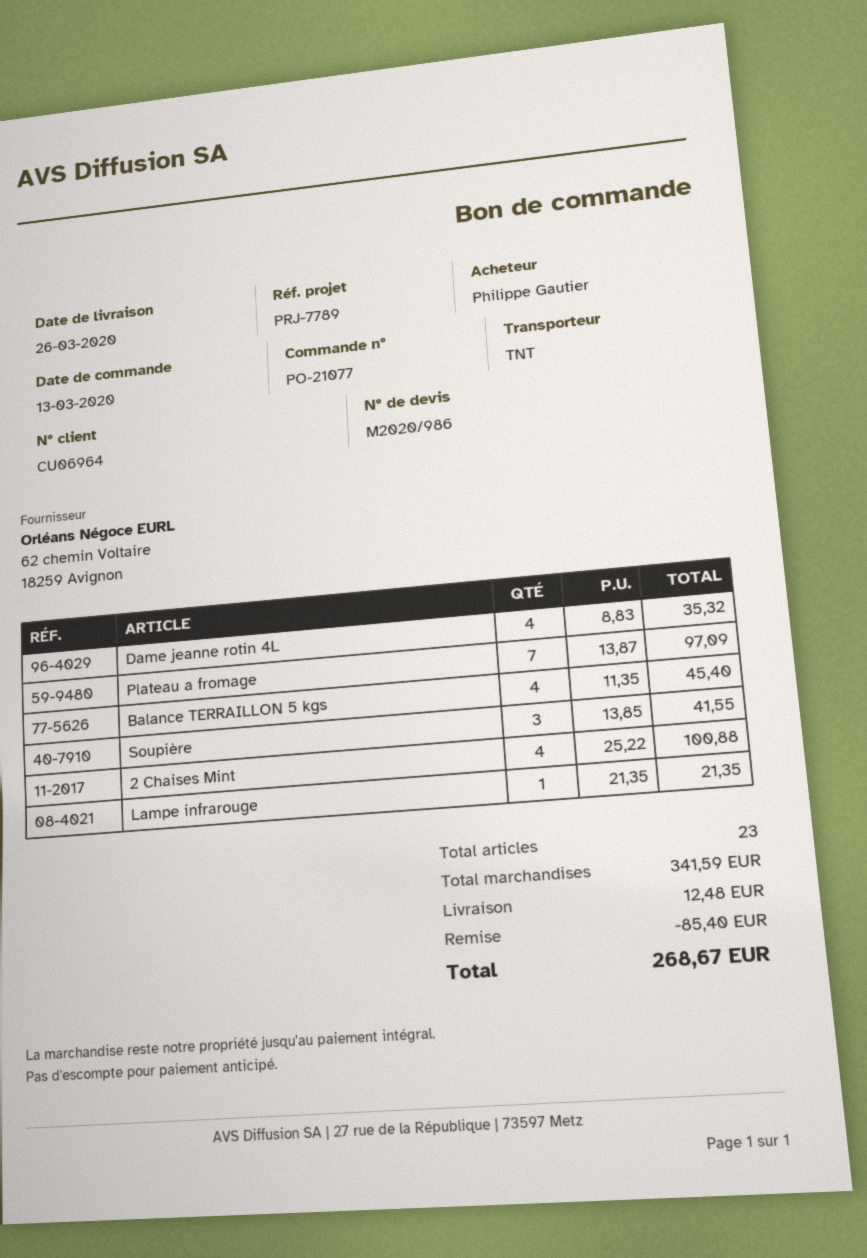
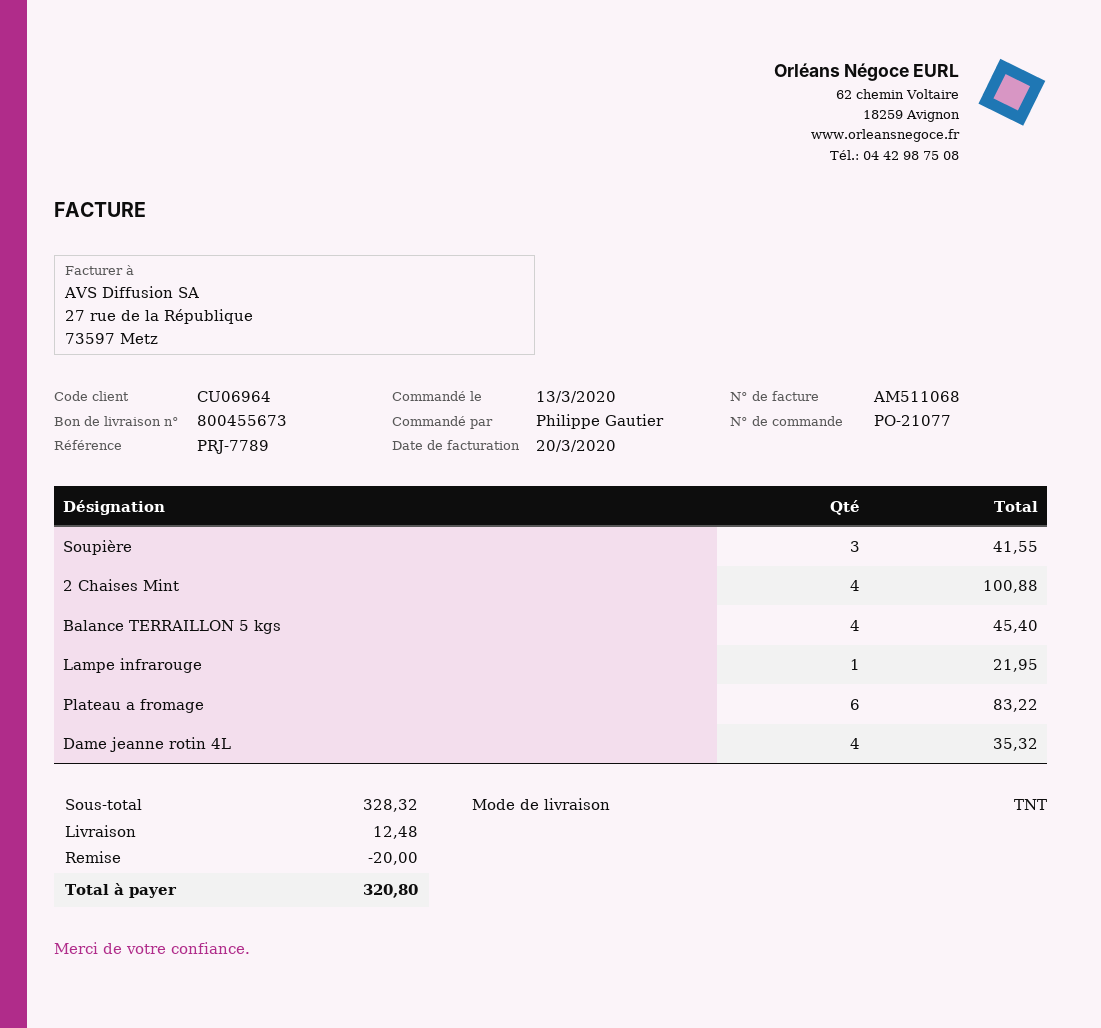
Plateau a fromage: 7 for 97.09 -> 6 for 83.22
Lampe infrarouge: 1 for 21.35 -> 1 for 21.95
subtotal: 341.59 -> 328.32
discount: 85.40 -> 20.00
total: 268.67 -> 320.80

